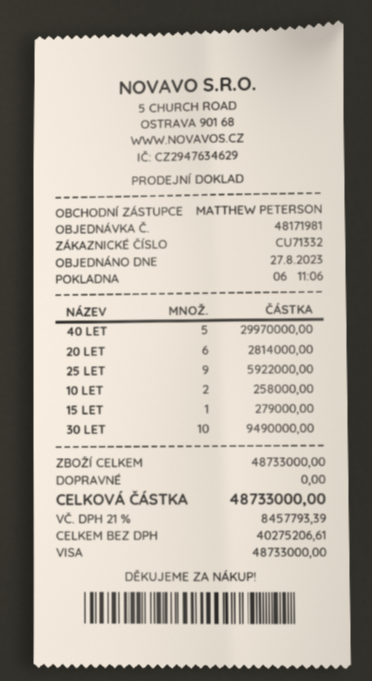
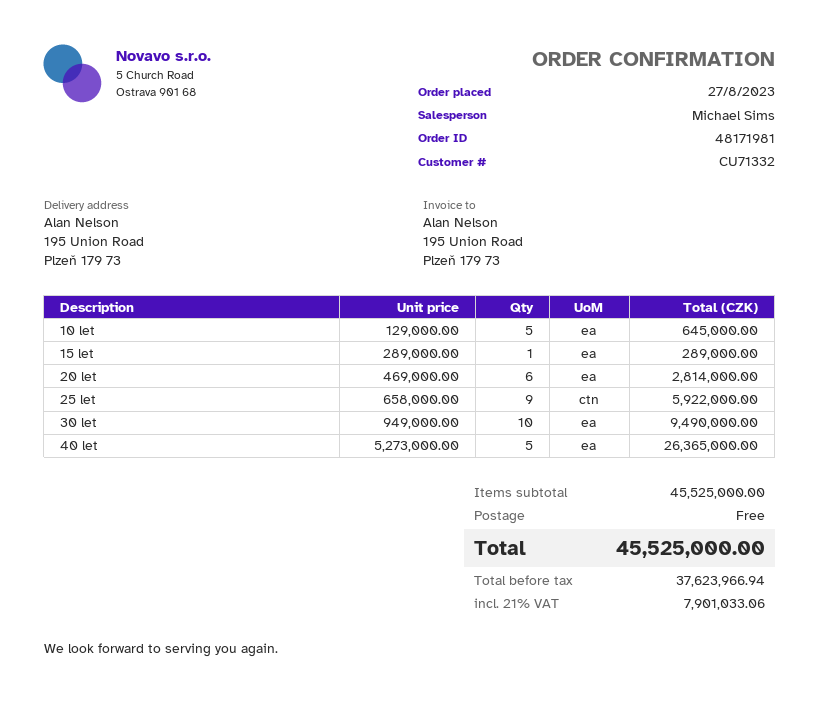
sales rep: MATTHEW PETERSON -> Michael Sims
40 LET: 5 for 29970000.00 -> 5 for 26365000.00
10 LET: 2 for 258000.00 -> 5 for 645000.00
15 LET: 1 for 279000.00 -> 1 for 289000.00
subtotal: 48733000.00 -> 45525000.00
net: 40275206.61 -> 37623966.94
tax: 21% = 8457793.39 -> 21% = 7901033.06
total: 48733000.00 -> 45525000.00

